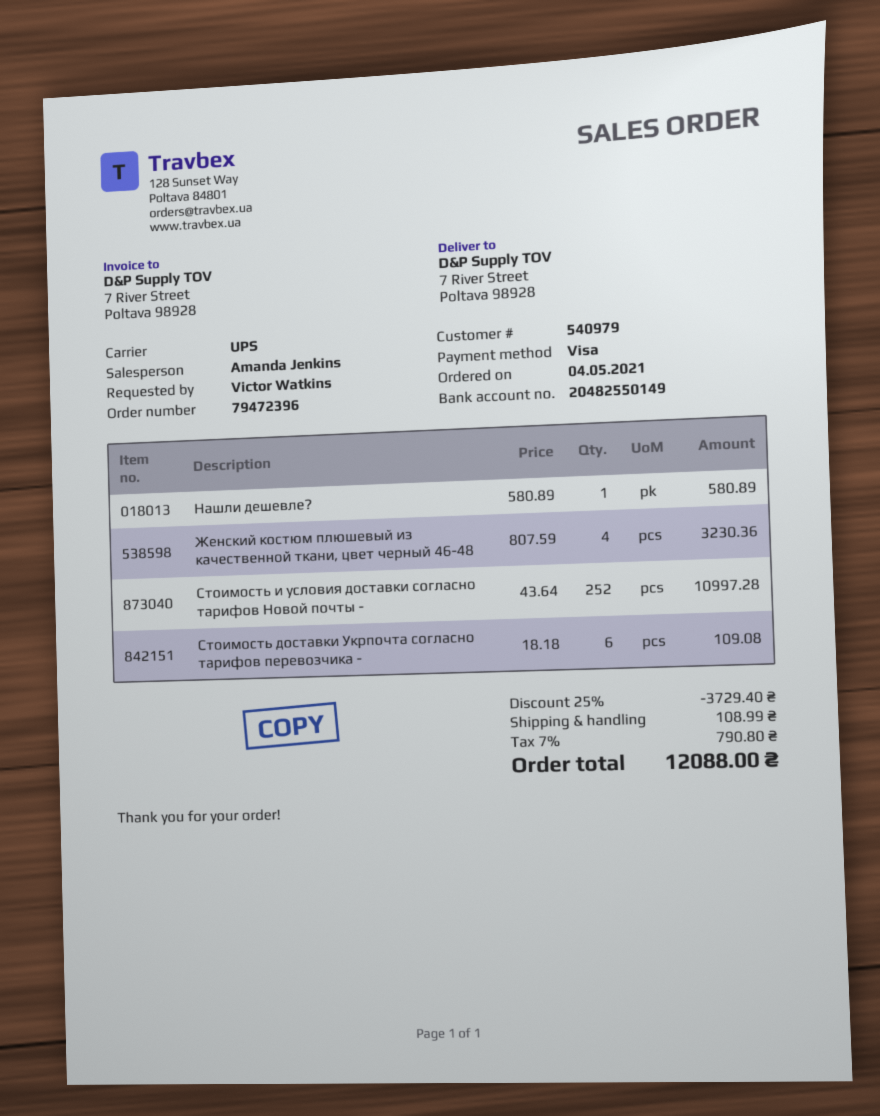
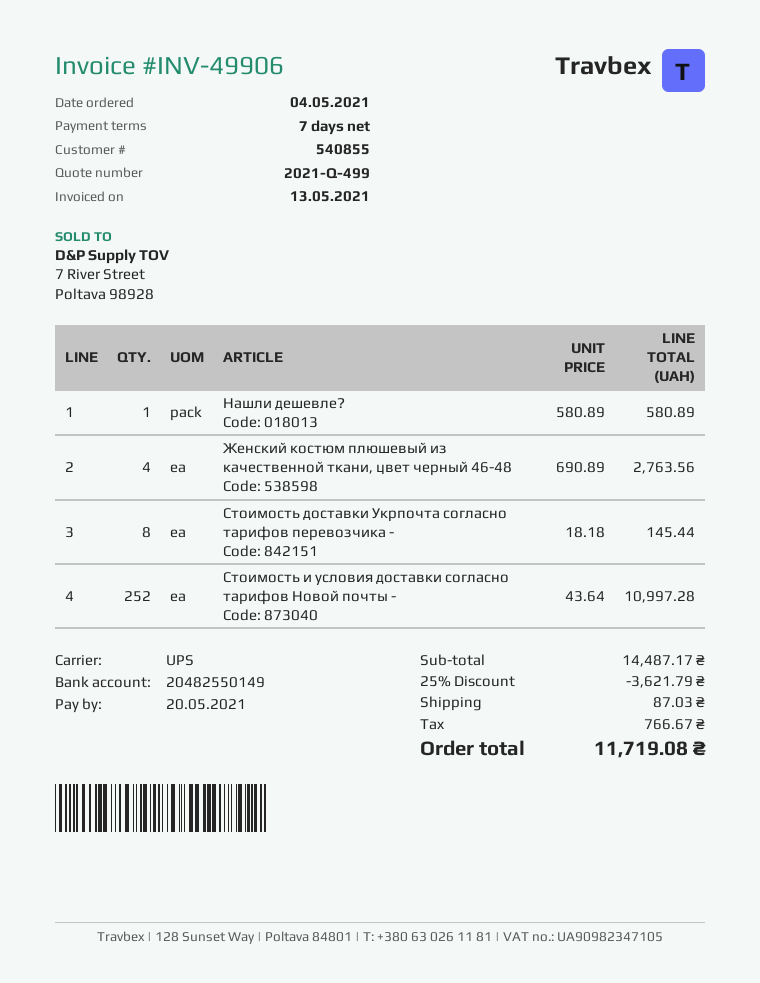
customer number: 540979 -> 540855
Женский костюм плюшевый из качественной ткани, цвет черный 46-48: 4 x 807.59 = 3230.36 -> 4 x 690.89 = 2763.56
Стоимость доставки Укрпочта согласно тарифов перевозчика -: 6 x 18.18 = 109.08 -> 8 x 18.18 = 145.44
discount: 25% = 3729.40 -> 25% = 3621.79
shipping: 108.99 -> 87.03
tax: 790.80 -> 766.67
total: 12088.00 -> 11719.08

